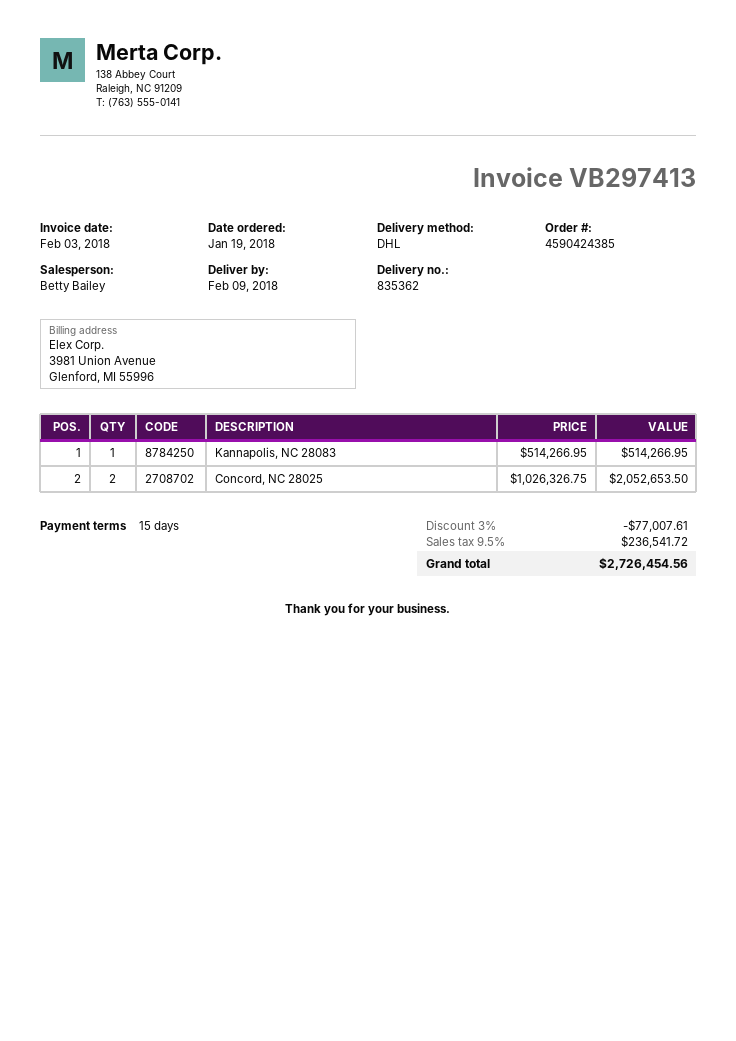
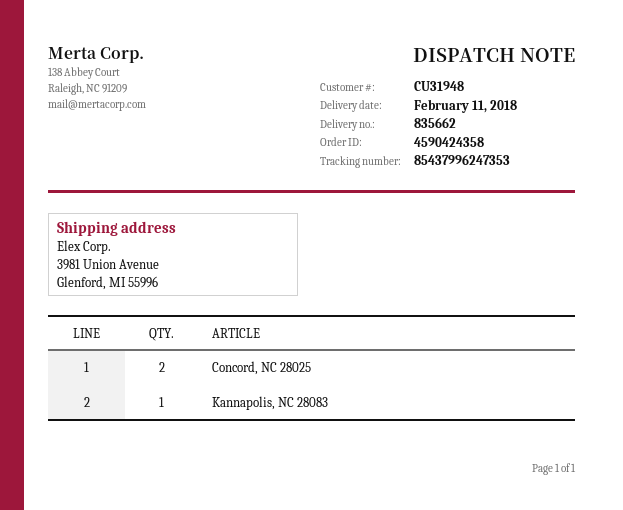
order number: 4590424385 -> 4590424358
delivery note number: 835362 -> 835662
delivery date: 2018-02-09 -> 2018-02-11

